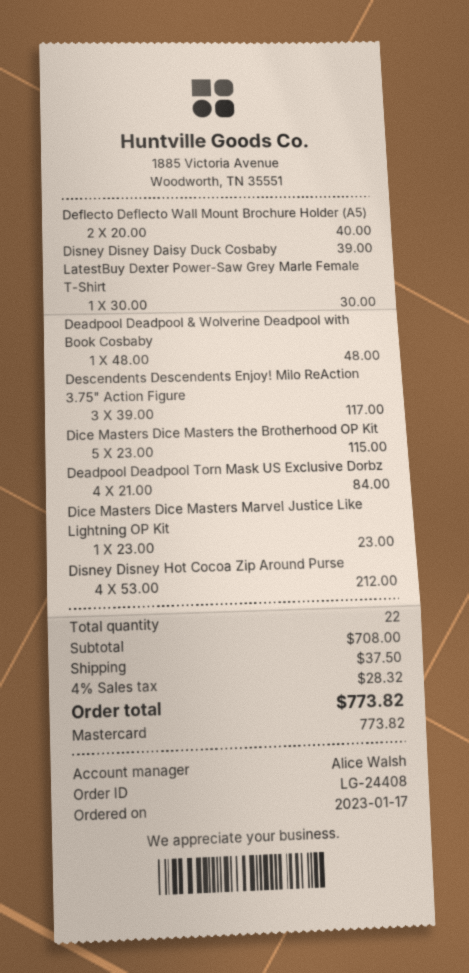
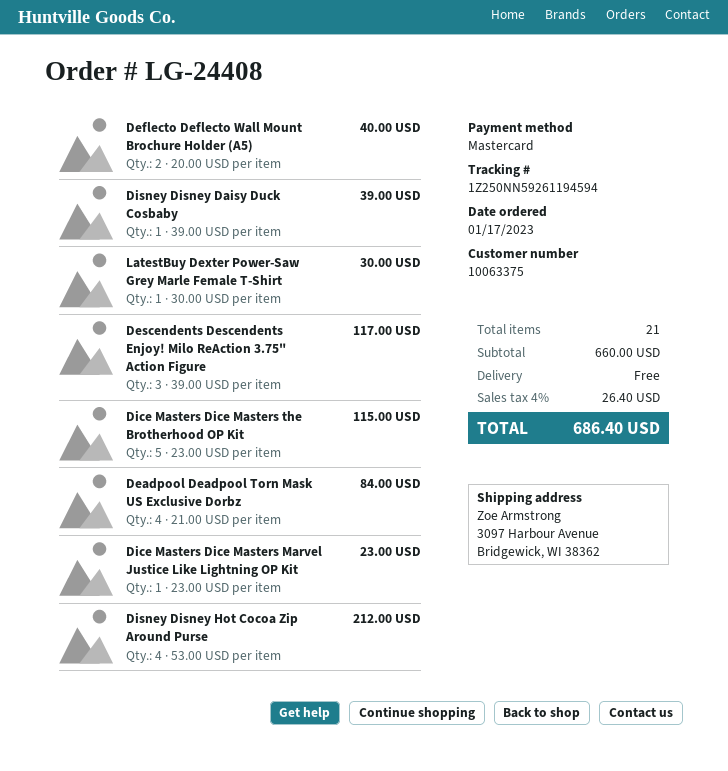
Deadpool Deadpool & Wolverine Deadpool with Book Cosbaby: 1 x 48.00 = 48.00 -> none
total quantity: 22 -> 21
subtotal: 708.00 -> 660.00
shipping: 37.50 -> 0.00
tax: 4% = 28.32 -> 4% = 26.40
total: 773.82 -> 686.40

